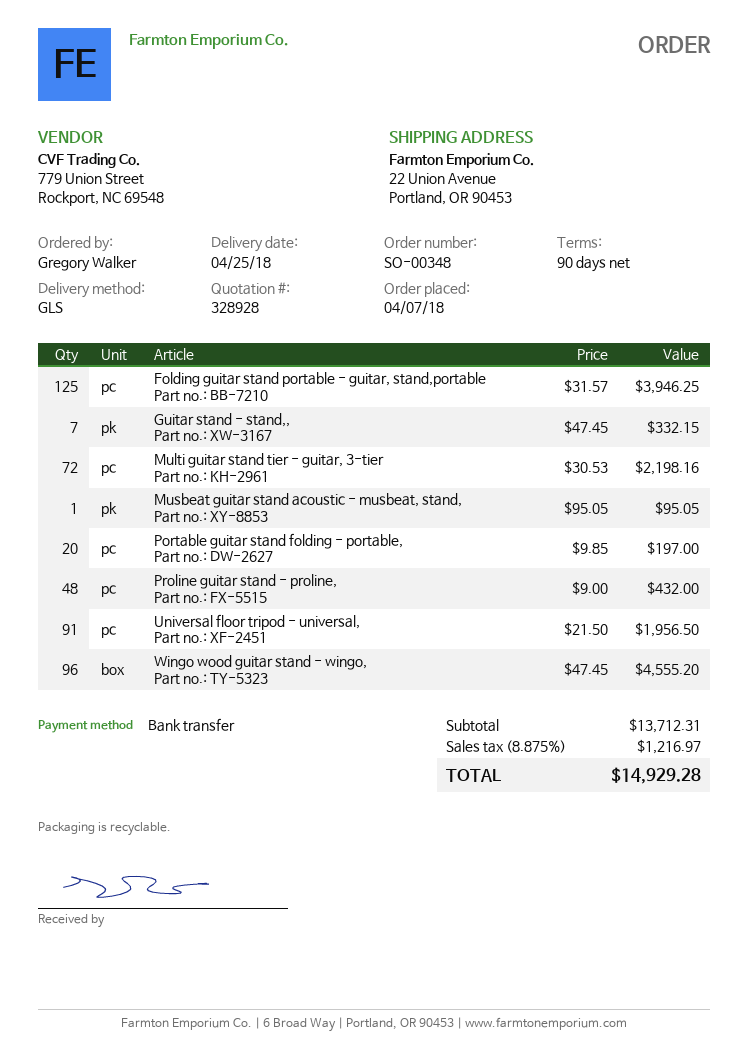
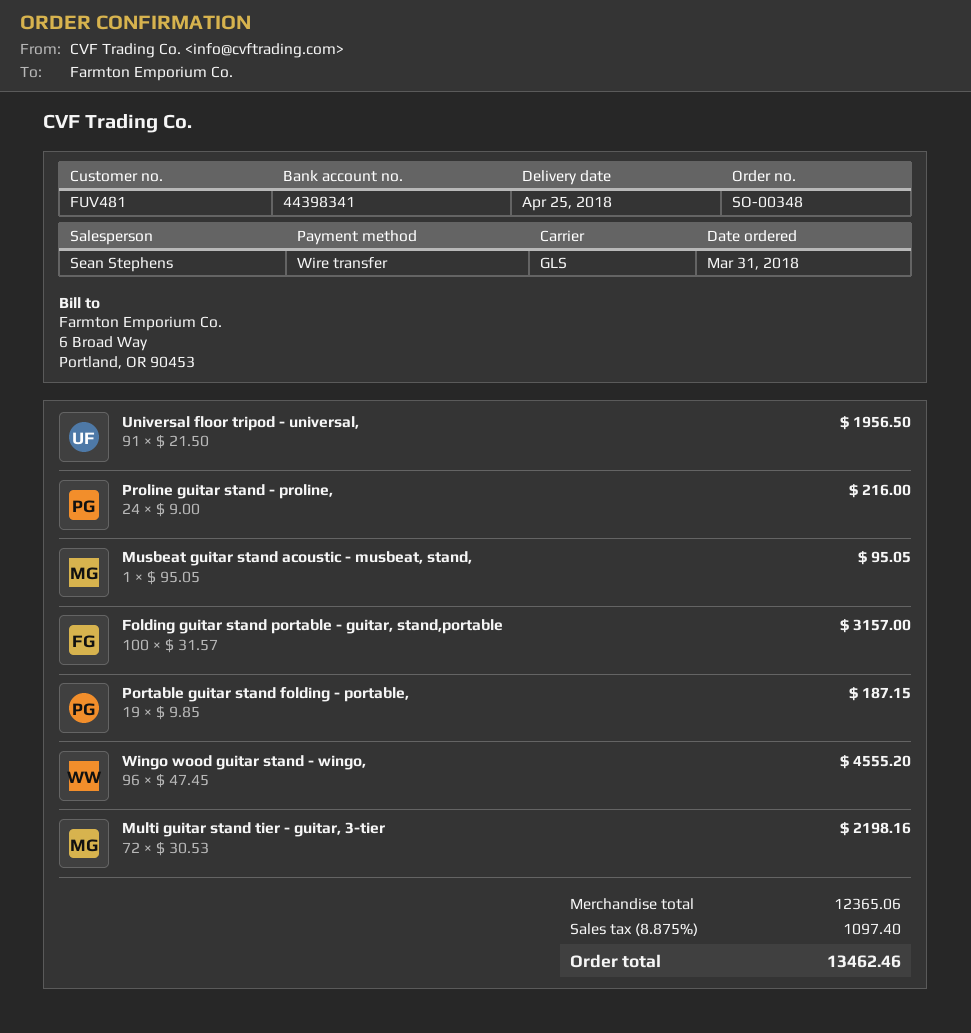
order date: 2018-04-07 -> 2018-03-31
Folding guitar stand portable - guitar, stand,portable: 125 x 31.57 = 3946.25 -> 100 x 31.57 = 3157.00
Guitar stand - stand,,: 7 x 47.45 = 332.15 -> none
Portable guitar stand folding - portable,: 20 x 9.85 = 197.00 -> 19 x 9.85 = 187.15
Proline guitar stand - proline,: 48 x 9.00 = 432.00 -> 24 x 9.00 = 216.00
subtotal: 13712.31 -> 12365.06
tax: 8.875% = 1216.97 -> 8.875% = 1097.40
total: 14929.28 -> 13462.46

